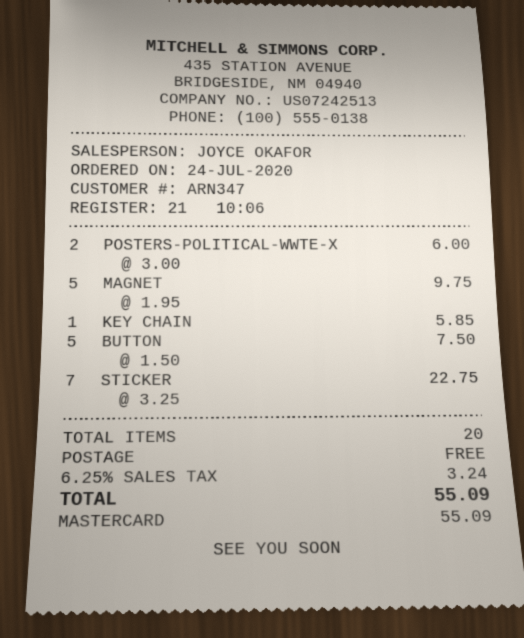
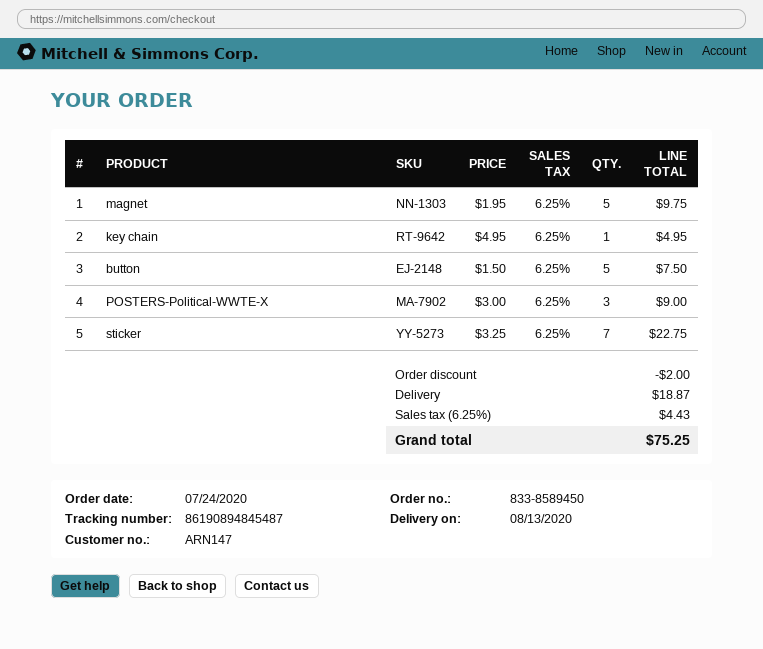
customer number: ARN347 -> ARN147
POSTERS-POLITICAL-WWTE-X: 2 x 3.00 = 6.00 -> 3 x 3.00 = 9.00
KEY CHAIN: 1 x 5.85 = 5.85 -> 1 x 4.95 = 4.95
discount: none -> 2.00
shipping: 0.00 -> 18.87
tax: 6.25% = 3.24 -> 6.25% = 4.43
total: 55.09 -> 75.25

